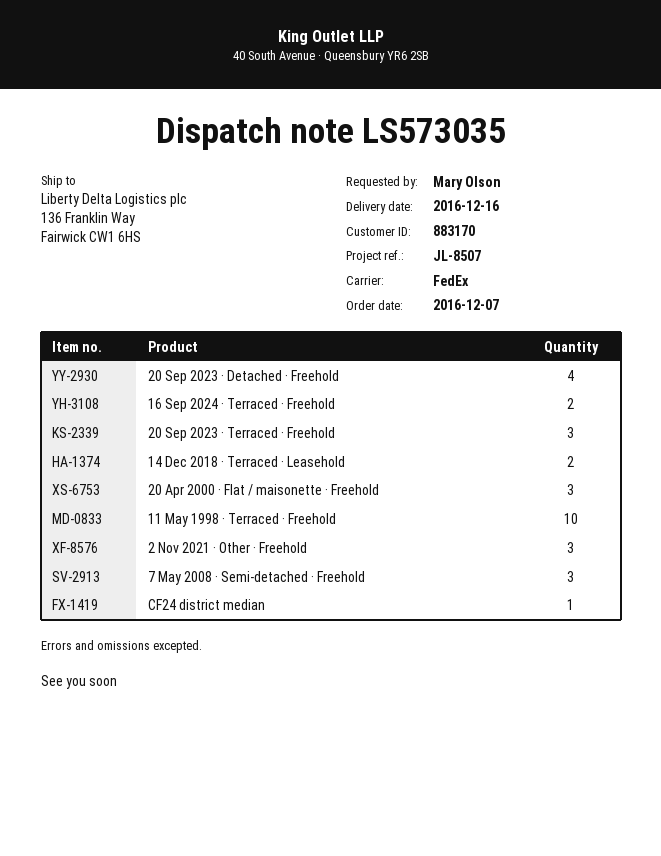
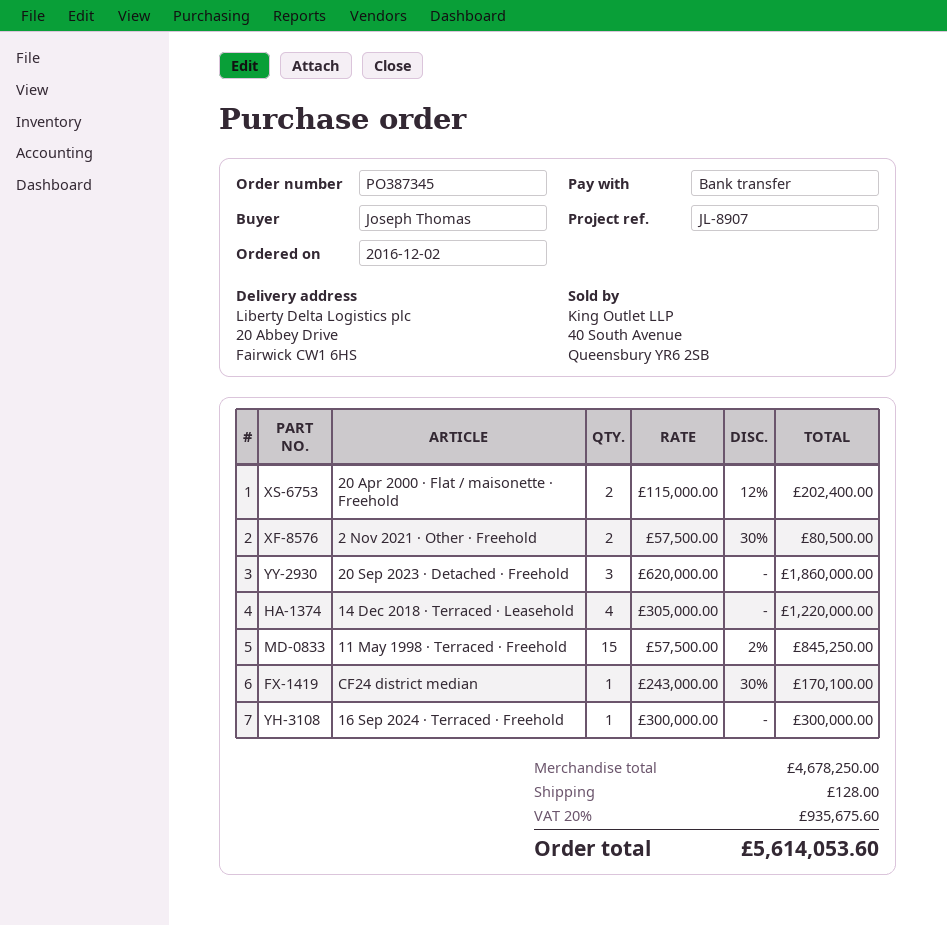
order date: 2016-12-07 -> 2016-12-02
reference: JL-8507 -> JL-8907
ordered by: Mary Olson -> Joseph Thomas
ship to: 136 Franklin Way, Fairwick CW1 6HS -> 20 Abbey Drive, Fairwick CW1 6HS
20 Sep 2023 · Detached · Freehold: 4 -> 3
16 Sep 2024 · Terraced · Freehold: 2 -> 1
20 Sep 2023 · Terraced · Freehold: 3 -> none
14 Dec 2018 · Terraced · Leasehold: 2 -> 4
20 Apr 2000 · Flat / maisonette · Freehold: 3 -> 2
11 May 1998 · Terraced · Freehold: 10 -> 15
2 Nov 2021 · Other · Freehold: 3 -> 2
7 May 2008 · Semi-detached · Freehold: 3 -> none

